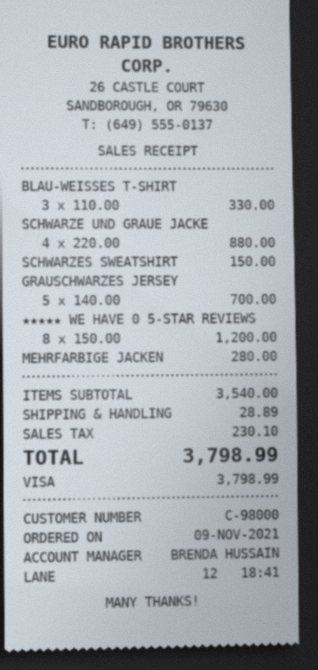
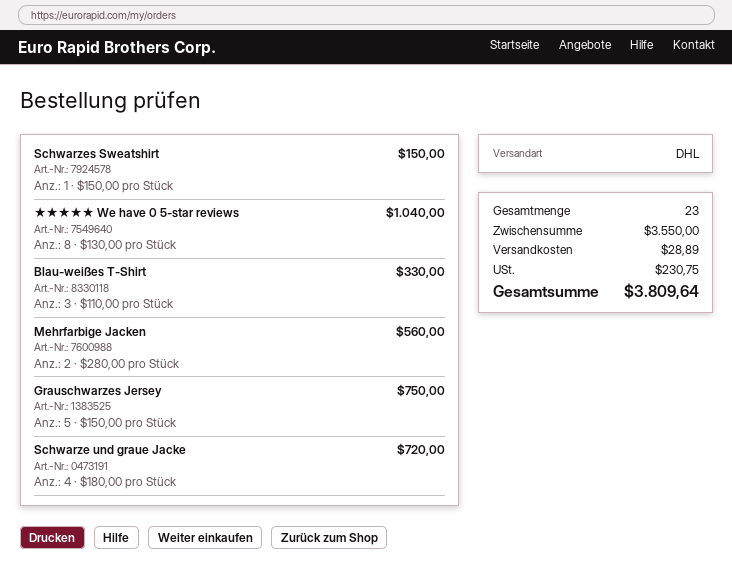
SCHWARZE UND GRAUE JACKE: 4 x 220.00 = 880.00 -> 4 x 180.00 = 720.00
GRAUSCHWARZES JERSEY: 5 x 140.00 = 700.00 -> 5 x 150.00 = 750.00
★★★★★ WE HAVE 0 5-STAR REVIEWS: 8 x 150.00 = 1200.00 -> 8 x 130.00 = 1040.00
MEHRFARBIGE JACKEN: 1 x 280.00 = 280.00 -> 2 x 280.00 = 560.00
subtotal: 3540.00 -> 3550.00
tax: 230.10 -> 230.75
total: 3798.99 -> 3809.64

